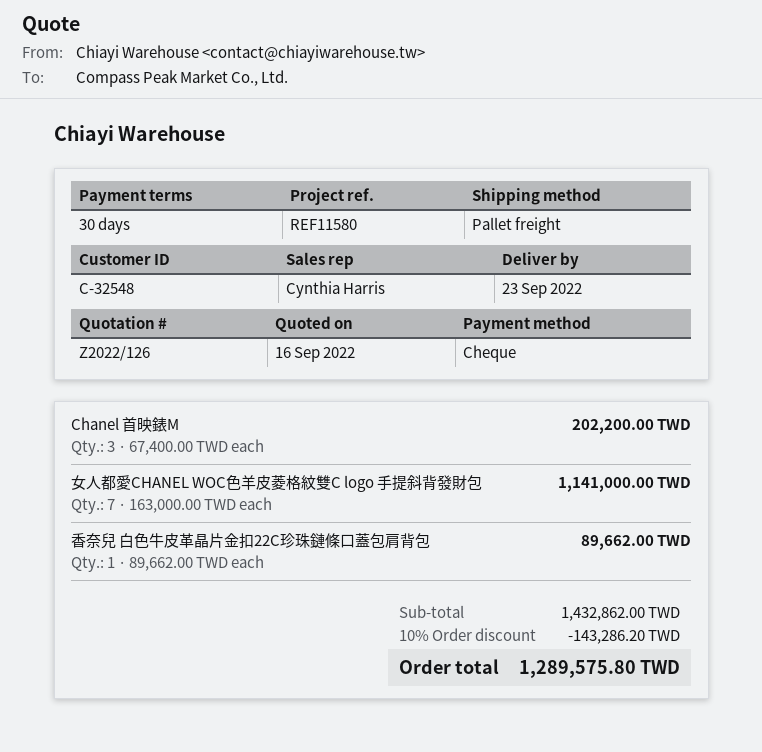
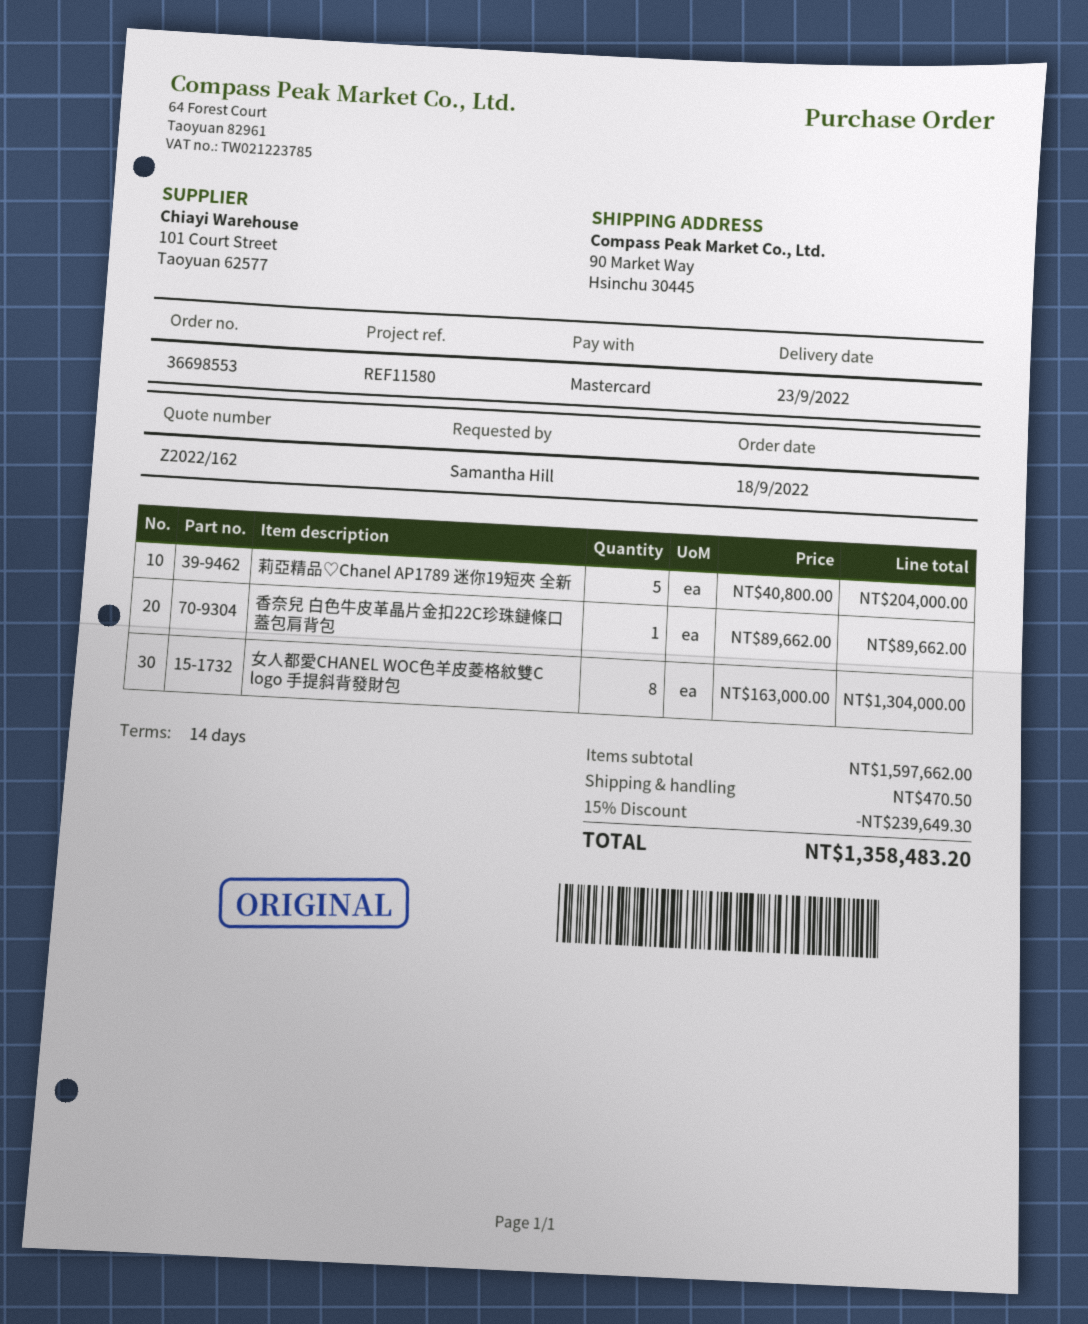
quote number: Z2022/126 -> Z2022/162
payment terms: 30 days -> 14 days
payment method: cheque -> Mastercard
Chanel 首映錶M: 3 x 67400.00 = 202200.00 -> none
女人都愛CHANEL WOC色羊皮菱格紋雙C logo 手提斜背發財包: 7 x 163000.00 = 1141000.00 -> 8 x 163000.00 = 1304000.00
莉亞精品♡Chanel AP1789 迷你19短夾 全新: none -> 5 x 40800.00 = 204000.00
subtotal: 1432862.00 -> 1597662.00
discount: 10% = 143286.20 -> 15% = 239649.30
shipping: none -> 470.50
total: 1289575.80 -> 1358483.20

